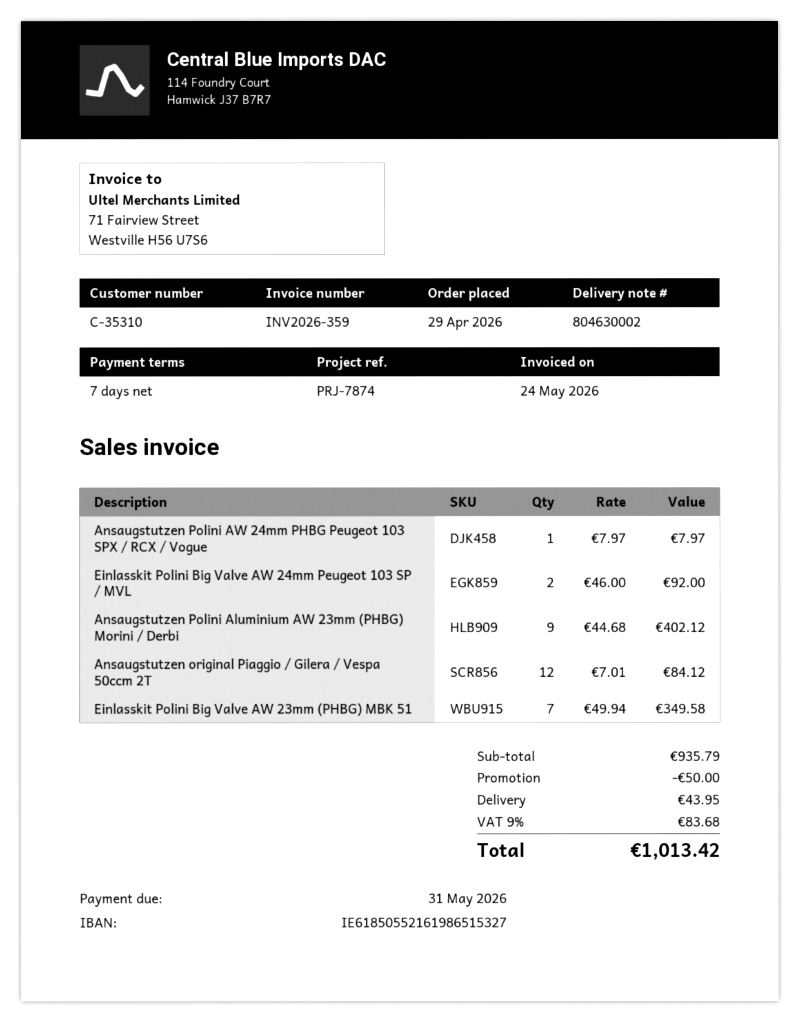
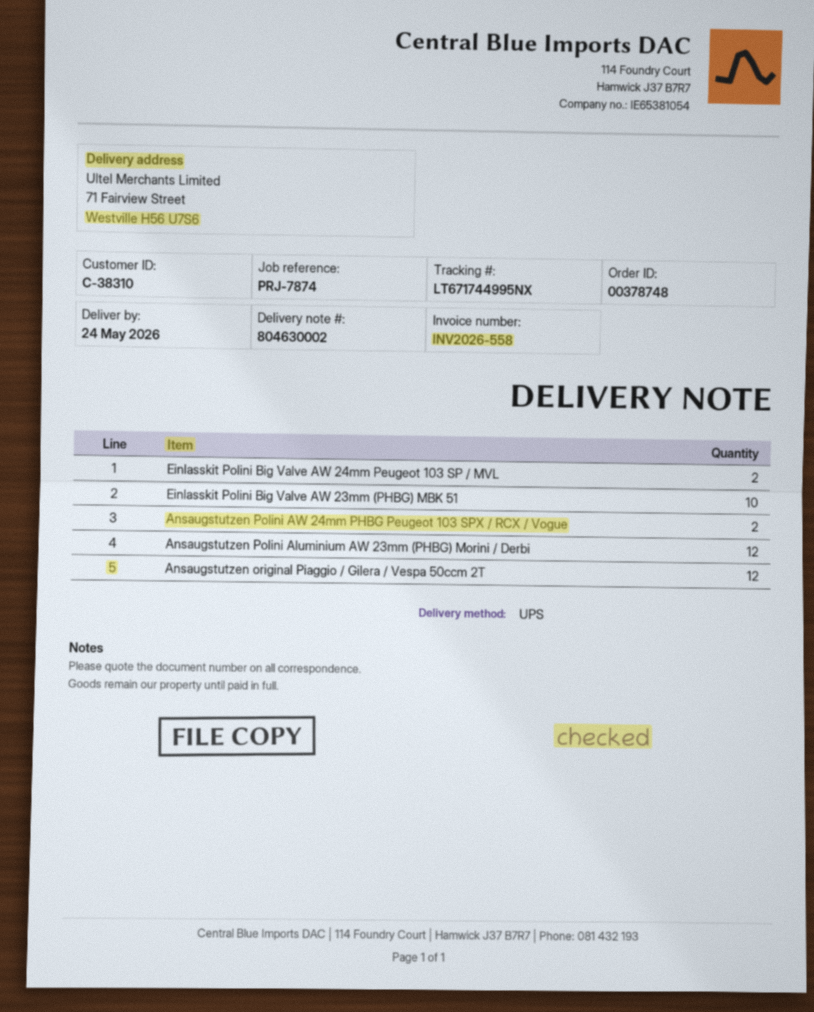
invoice number: INV2026-359 -> INV2026-558
customer number: C-35310 -> C-38310
Ansaugstutzen Polini AW 24mm PHBG Peugeot 103 SPX / RCX / Vogue: 1 -> 2
Ansaugstutzen Polini Aluminium AW 23mm (PHBG) Morini / Derbi: 9 -> 12
Einlasskit Polini Big Valve AW 23mm (PHBG) MBK 51: 7 -> 10

